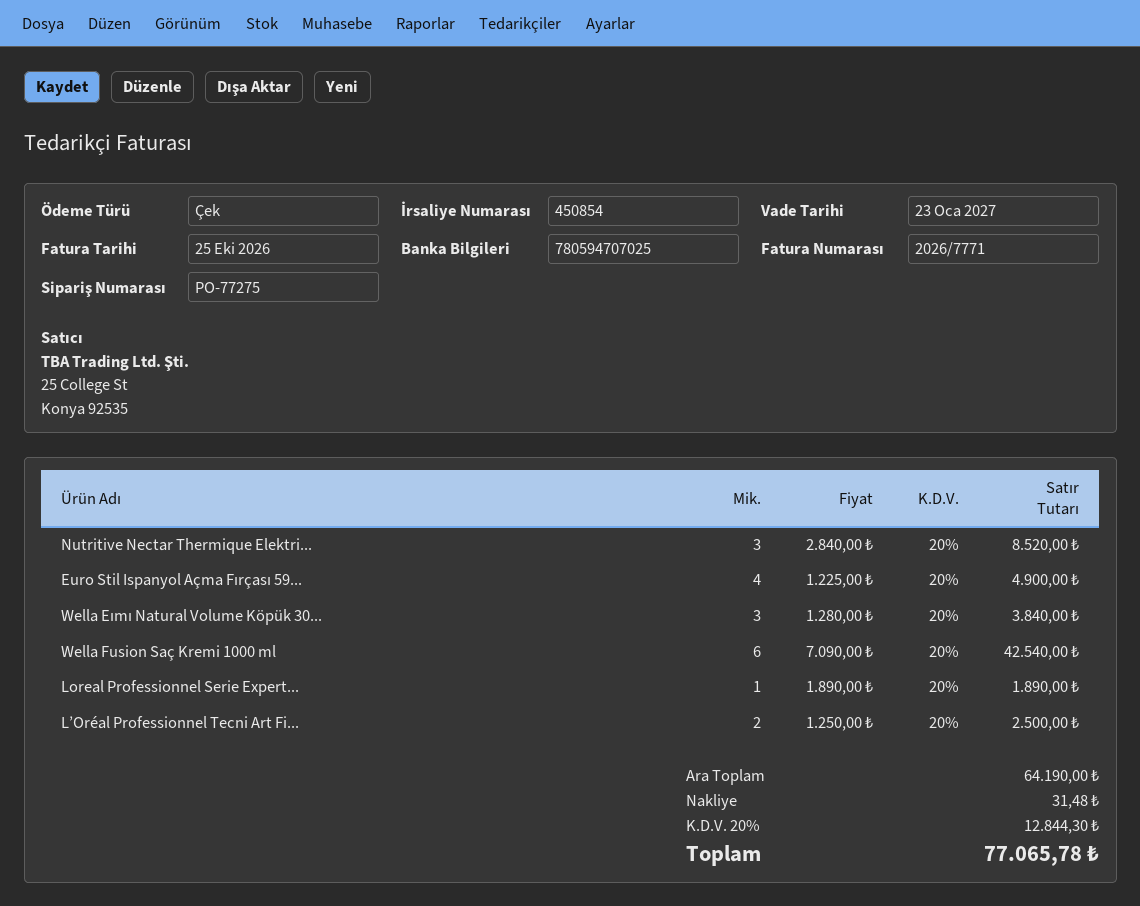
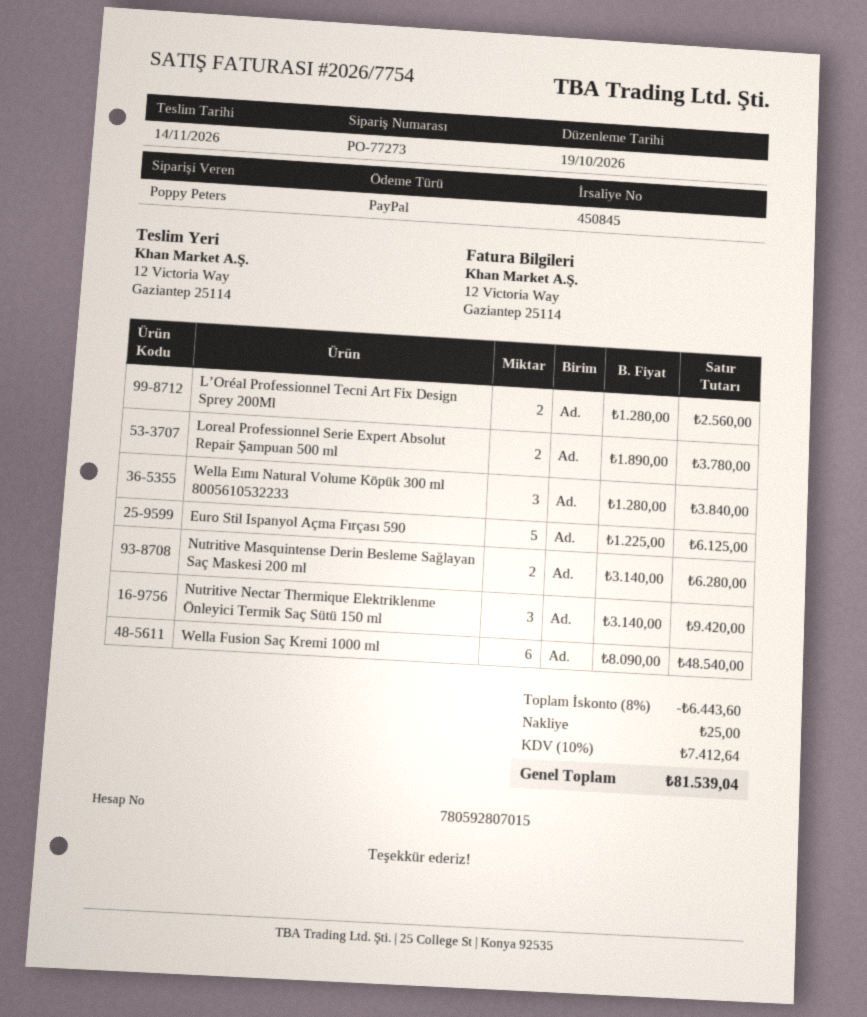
order number: PO-77275 -> PO-77273
delivery note number: 450854 -> 450845
invoice number: 2026/7771 -> 2026/7754
invoice date: 2026-10-25 -> 2026-10-19
payment method: cheque -> PayPal
bank account: 780594707025 -> 780592807015
Nutritive Nectar Thermique Elektri...: 3 x 2840.00 = 8520.00 -> 3 x 3140.00 = 9420.00
Euro Stil Ispanyol Açma Fırçası 59...: 4 x 1225.00 = 4900.00 -> 5 x 1225.00 = 6125.00
Wella Fusion Saç Kremi 1000 ml: 6 x 7090.00 = 42540.00 -> 6 x 8090.00 = 48540.00
Loreal Professionnel Serie Expert...: 1 x 1890.00 = 1890.00 -> 2 x 1890.00 = 3780.00
L’Oréal Professionnel Tecni Art Fi...: 2 x 1250.00 = 2500.00 -> 2 x 1280.00 = 2560.00
Nutritive Masquintense Derin Besleme Sağlayan Saç Maskesi 200 ml: none -> 2 x 3140.00 = 6280.00
discount: none -> 8% = 6443.60
shipping: 31.48 -> 25.00
tax: 20% = 12844.30 -> 10% = 7412.64
total: 77065.78 -> 81539.04

